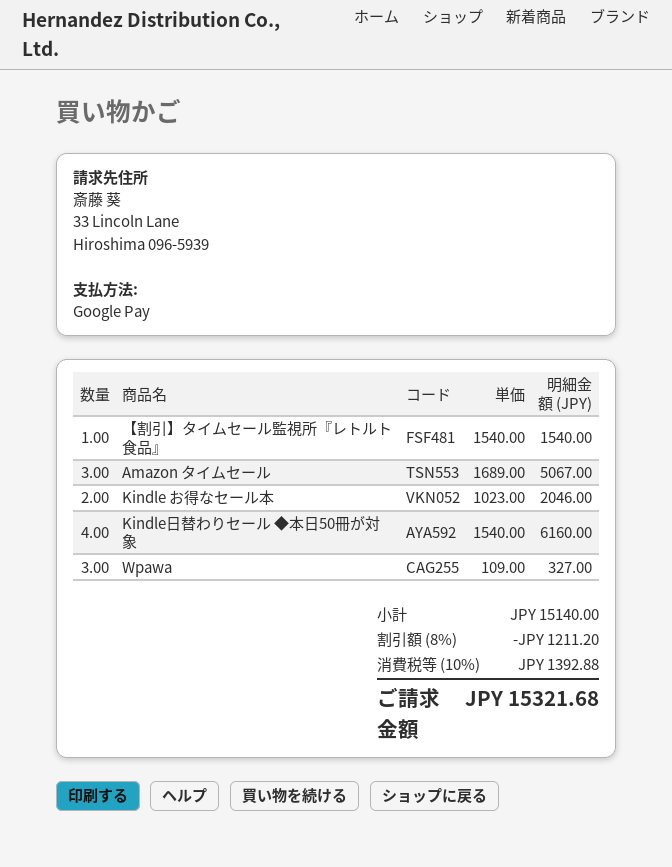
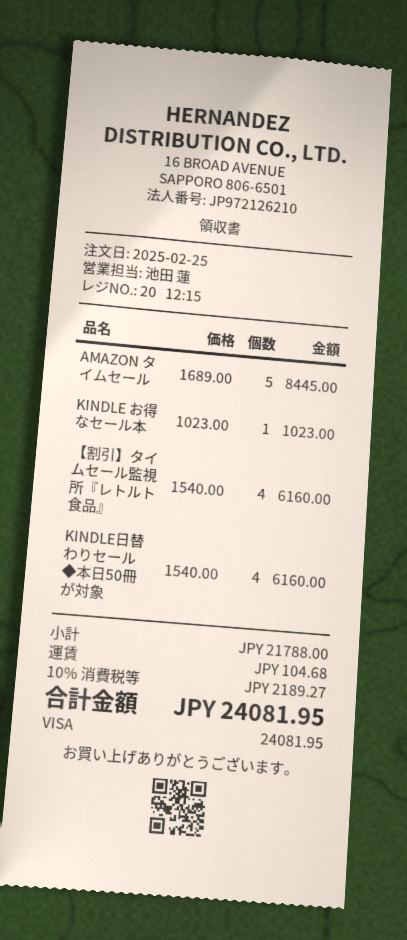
payment method: Google Pay -> Visa
【割引】タイムセール監視所『レトルト食品』: 1 x 1540.00 = 1540.00 -> 4 x 1540.00 = 6160.00
Amazon タイムセール: 3 x 1689.00 = 5067.00 -> 5 x 1689.00 = 8445.00
Kindle お得なセール本: 2 x 1023.00 = 2046.00 -> 1 x 1023.00 = 1023.00
Wpawa: 3 x 109.00 = 327.00 -> none
subtotal: 15140.00 -> 21788.00
discount: 8% = 1211.20 -> none
shipping: none -> 104.68
tax: 10% = 1392.88 -> 10% = 2189.27
total: 15321.68 -> 24081.95

